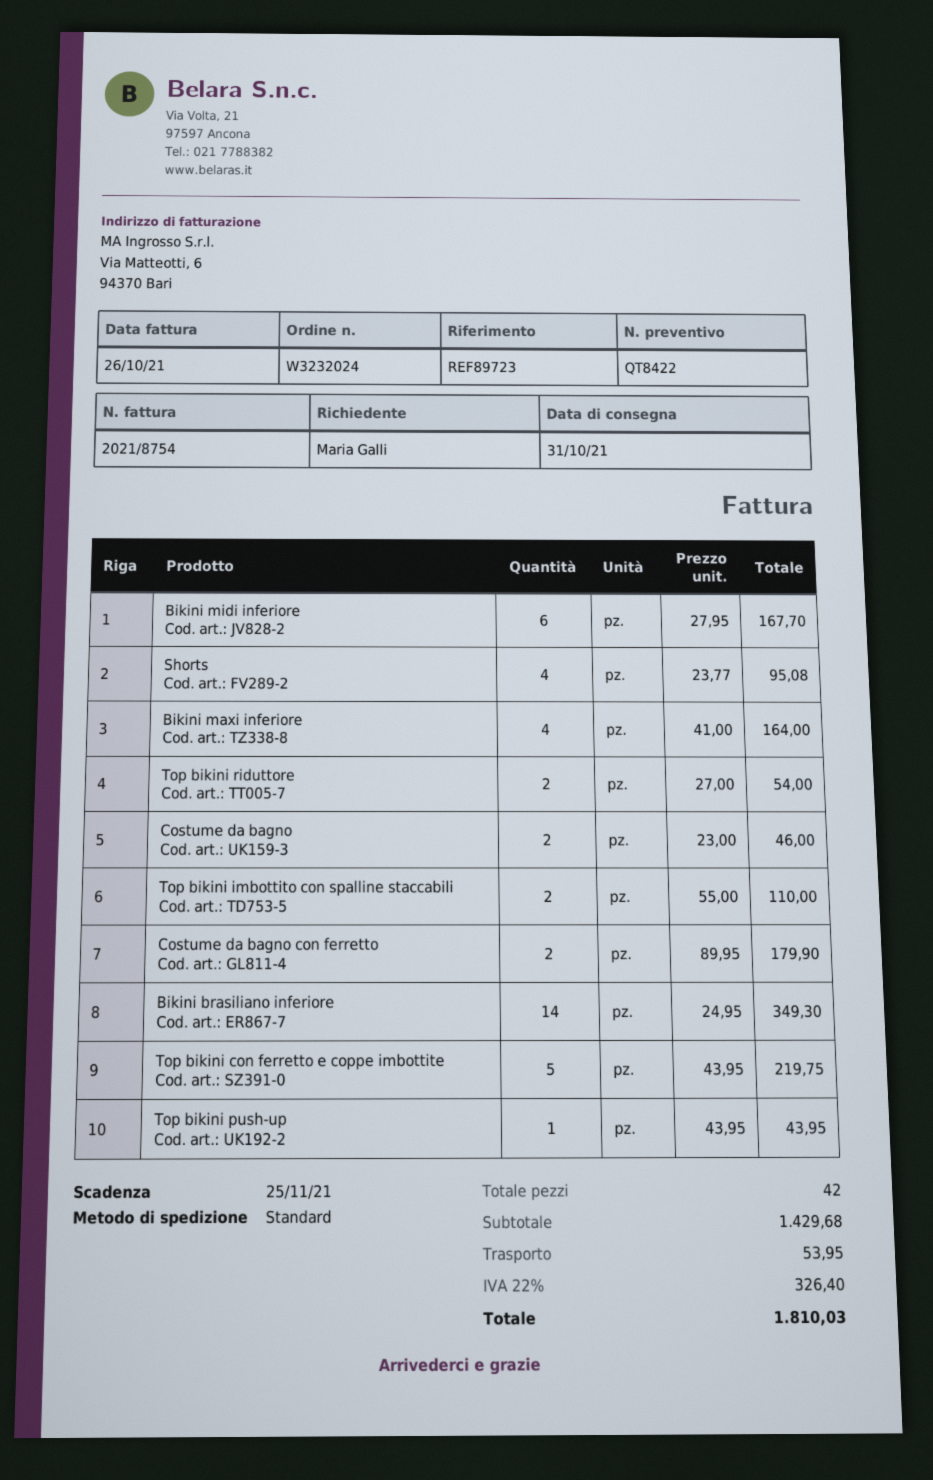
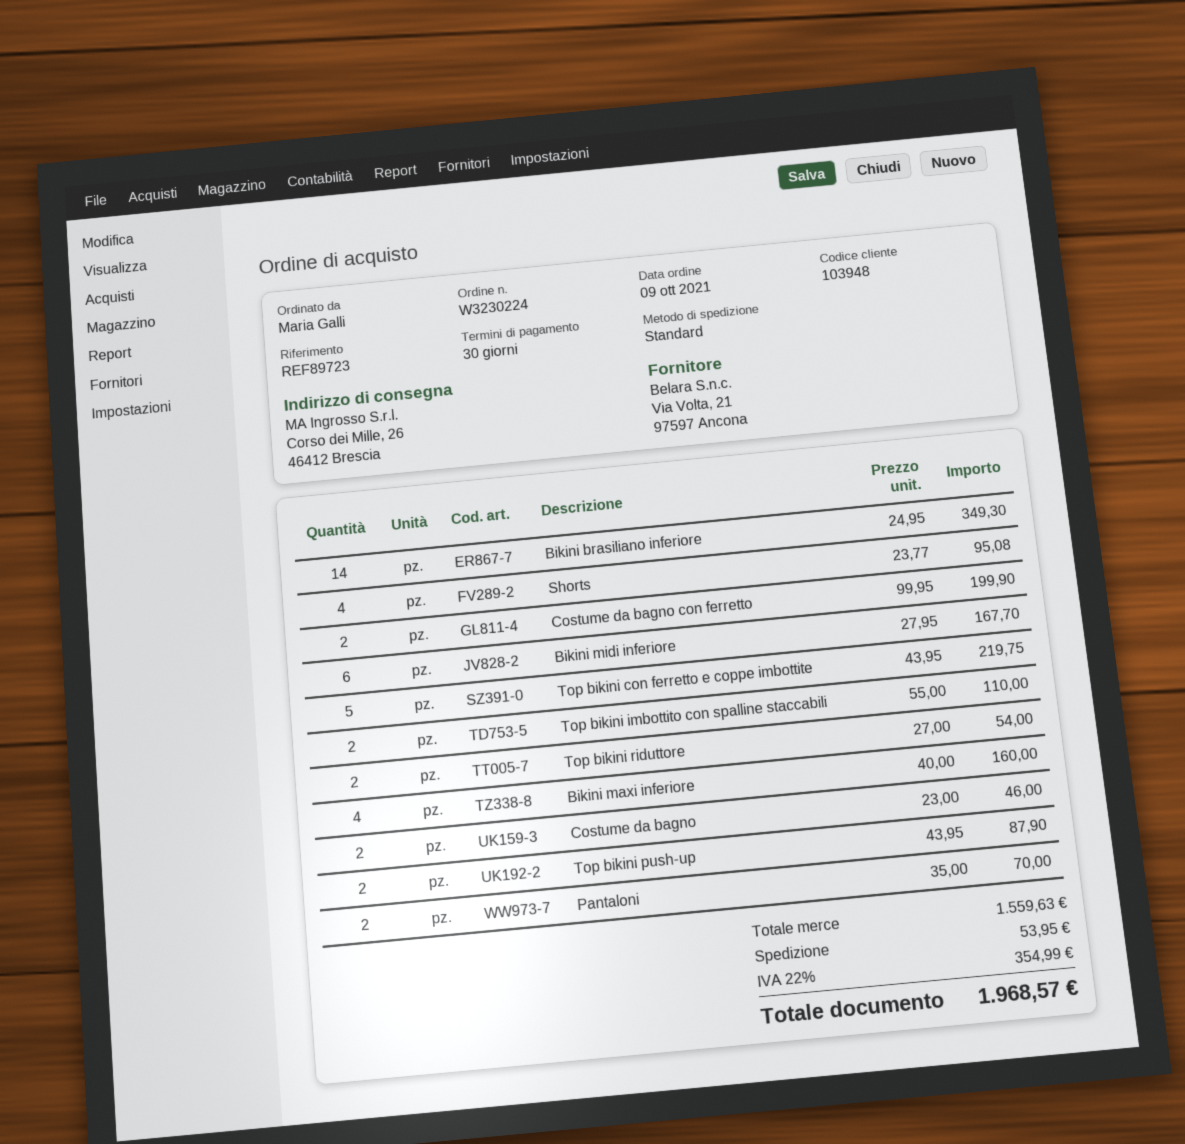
order number: W3232024 -> W3230224
Bikini maxi inferiore: 4 x 41.00 = 164.00 -> 4 x 40.00 = 160.00
Costume da bagno con ferretto: 2 x 89.95 = 179.90 -> 2 x 99.95 = 199.90
Top bikini push-up: 1 x 43.95 = 43.95 -> 2 x 43.95 = 87.90
Pantaloni: none -> 2 x 35.00 = 70.00
subtotal: 1429.68 -> 1559.63
tax: 22% = 326.40 -> 22% = 354.99
total: 1810.03 -> 1968.57

